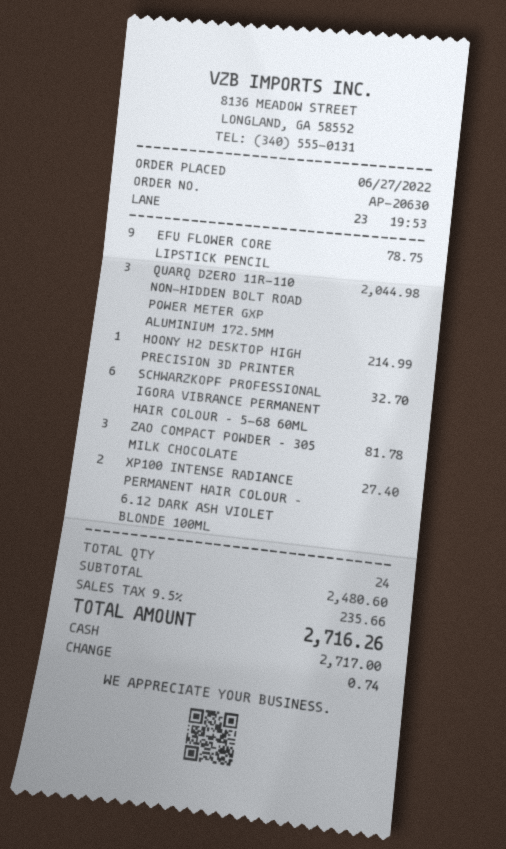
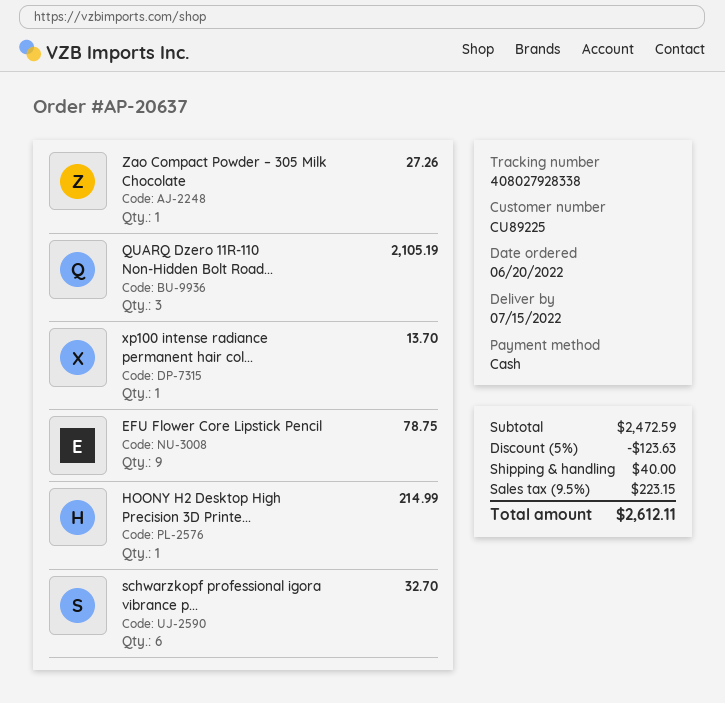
order number: AP-20630 -> AP-20637
order date: 2022-06-27 -> 2022-06-20
QUARQ DZERO 11R-110 NON-HIDDEN BOLT ROAD POWER METER GXP ALUMINIUM 172.5MM: 3 for 2044.98 -> 3 for 2105.19
ZAO COMPACT POWDER – 305 MILK CHOCOLATE: 3 for 81.78 -> 1 for 27.26
XP100 INTENSE RADIANCE PERMANENT HAIR COLOUR – 6.12 DARK ASH VIOLET BLONDE 100ML: 2 for 27.40 -> 1 for 13.70
subtotal: 2480.60 -> 2472.59
discount: none -> 5% = 123.63
shipping: none -> 40.00
tax: 9.5% = 235.66 -> 9.5% = 223.15
total: 2716.26 -> 2612.11

